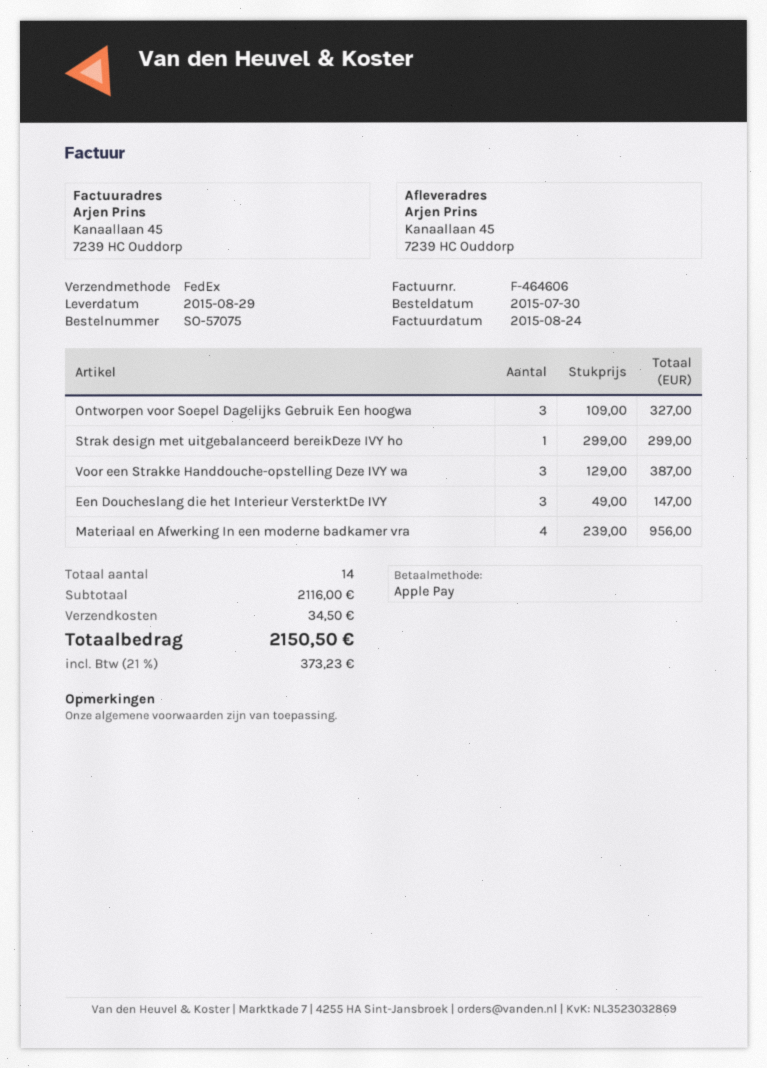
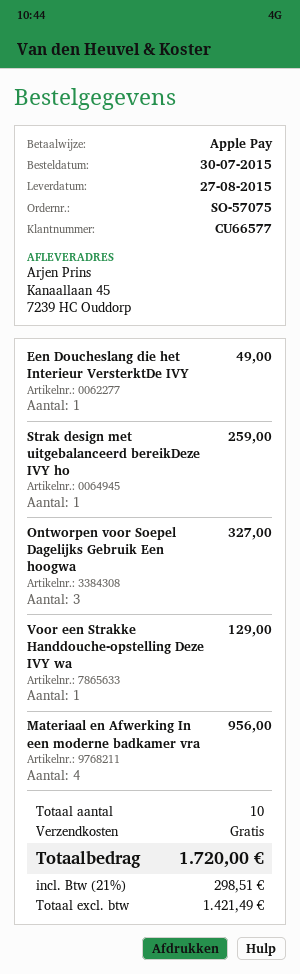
delivery date: 2015-08-29 -> 2015-08-27
Strak design met uitgebalanceerd bereikDeze IVY ho: 1 for 299.00 -> 1 for 259.00
Voor een Strakke Handdouche-opstelling Deze IVY wa: 3 for 387.00 -> 1 for 129.00
Een Doucheslang die het Interieur VersterktDe IVY: 3 for 147.00 -> 1 for 49.00
total quantity: 14 -> 10
shipping: 34.50 -> 0.00
tax: 21% = 373.23 -> 21% = 298.51
total: 2150.50 -> 1720.00

